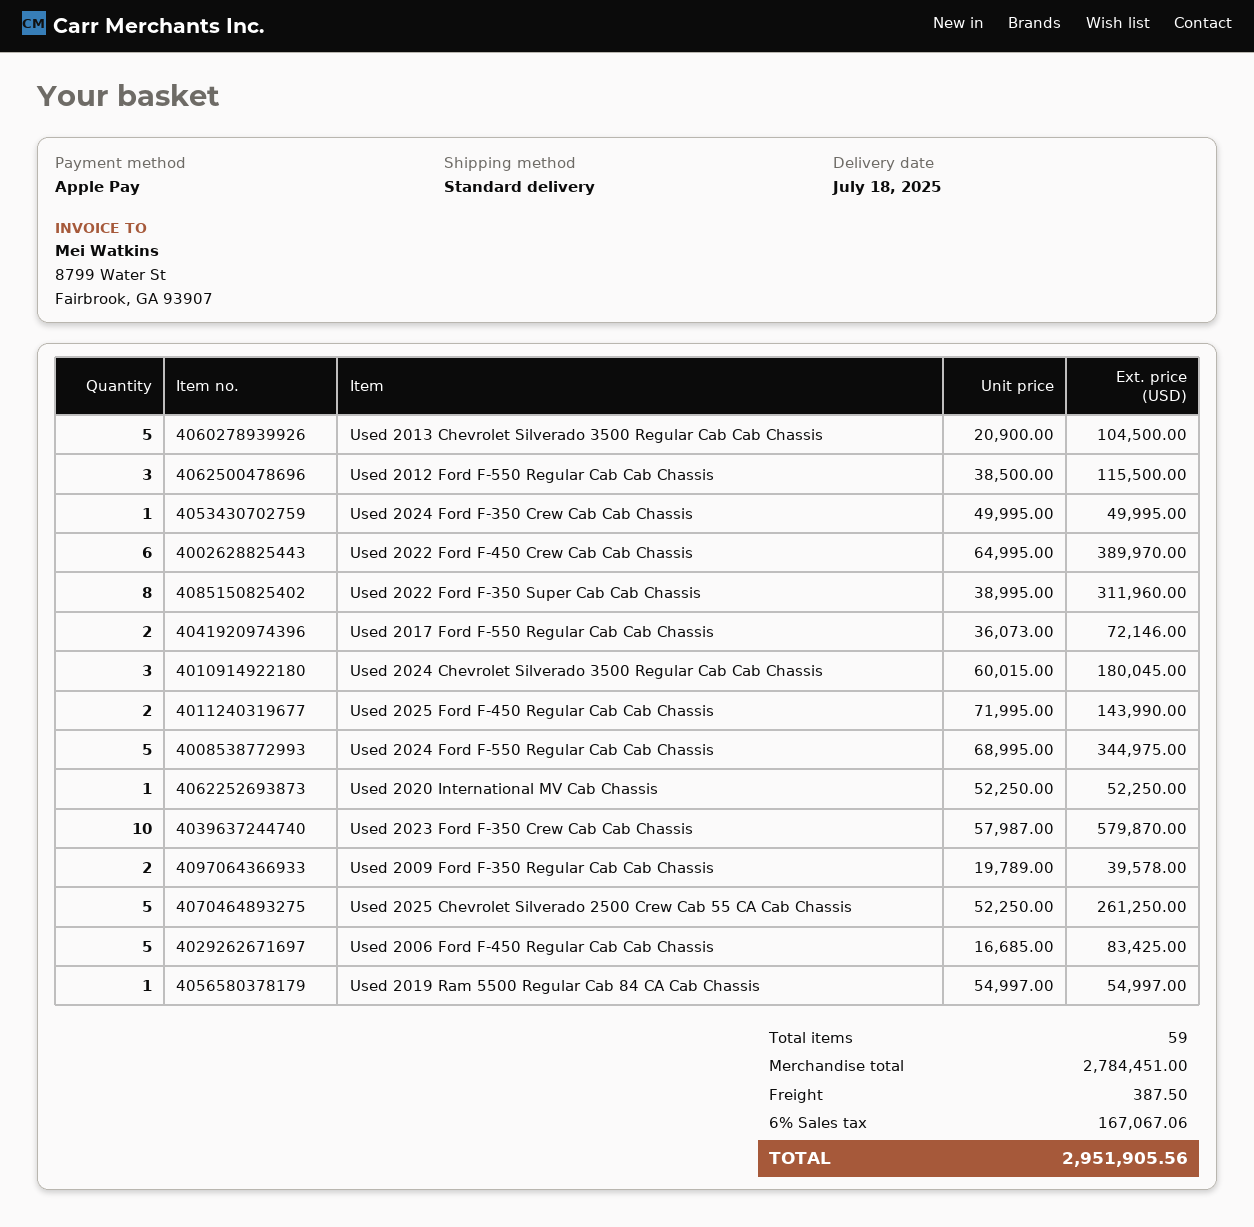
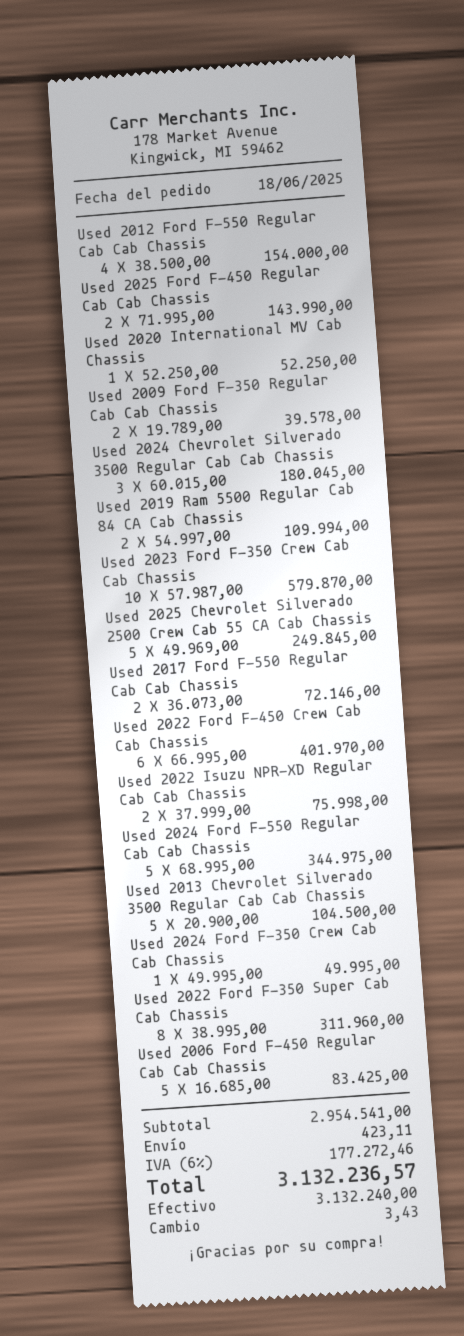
payment method: Apple Pay -> cash
Used 2012 Ford F-550 Regular Cab Cab Chassis: 3 x 38500.00 = 115500.00 -> 4 x 38500.00 = 154000.00
Used 2022 Ford F-450 Crew Cab Cab Chassis: 6 x 64995.00 = 389970.00 -> 6 x 66995.00 = 401970.00
Used 2025 Chevrolet Silverado 2500 Crew Cab 55 CA Cab Chassis: 5 x 52250.00 = 261250.00 -> 5 x 49969.00 = 249845.00
Used 2019 Ram 5500 Regular Cab 84 CA Cab Chassis: 1 x 54997.00 = 54997.00 -> 2 x 54997.00 = 109994.00
Used 2022 Isuzu NPR-XD Regular Cab Cab Chassis: none -> 2 x 37999.00 = 75998.00
subtotal: 2784451.00 -> 2954541.00
shipping: 387.50 -> 423.11
tax: 6% = 167067.06 -> 6% = 177272.46
total: 2951905.56 -> 3132236.57

